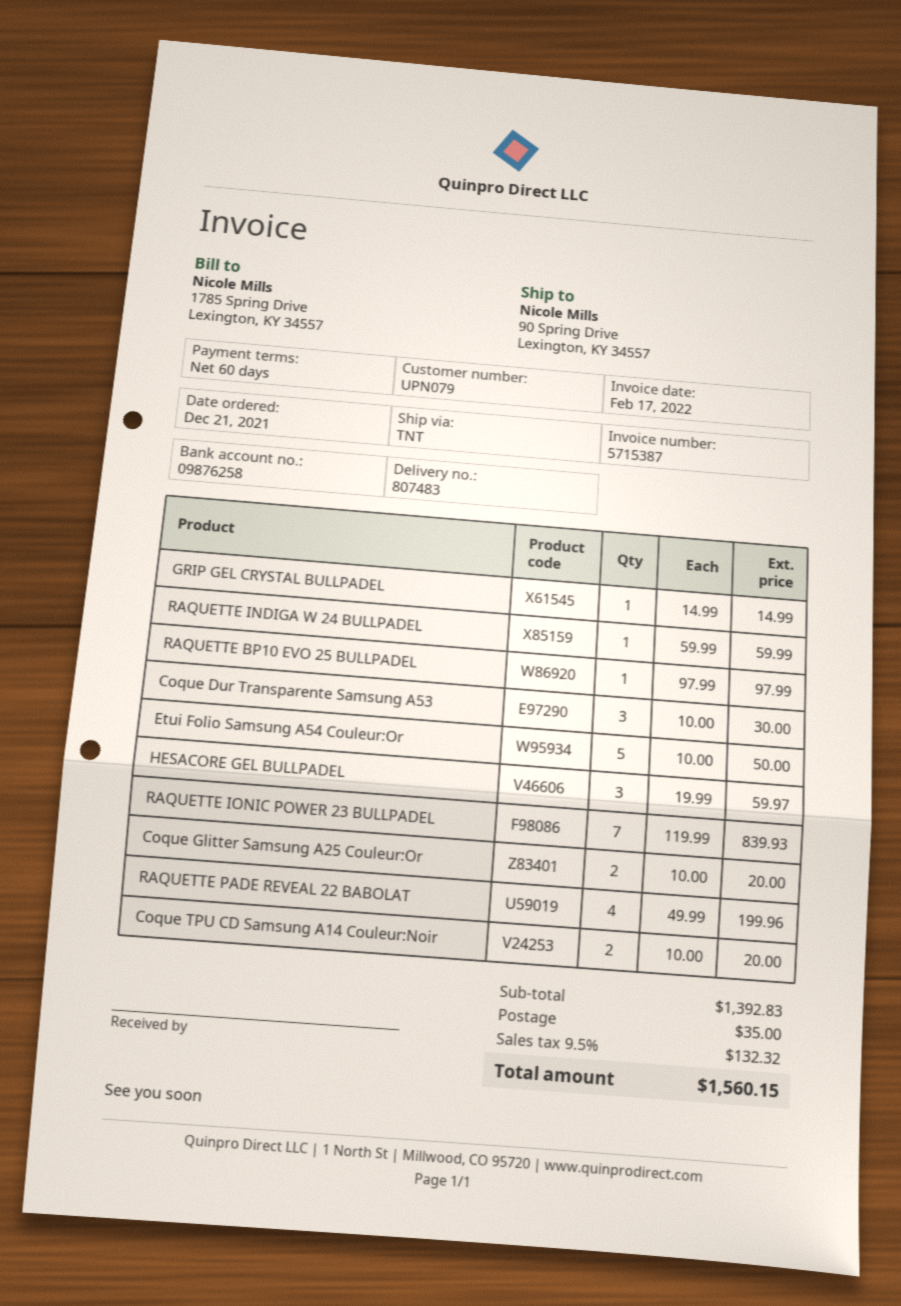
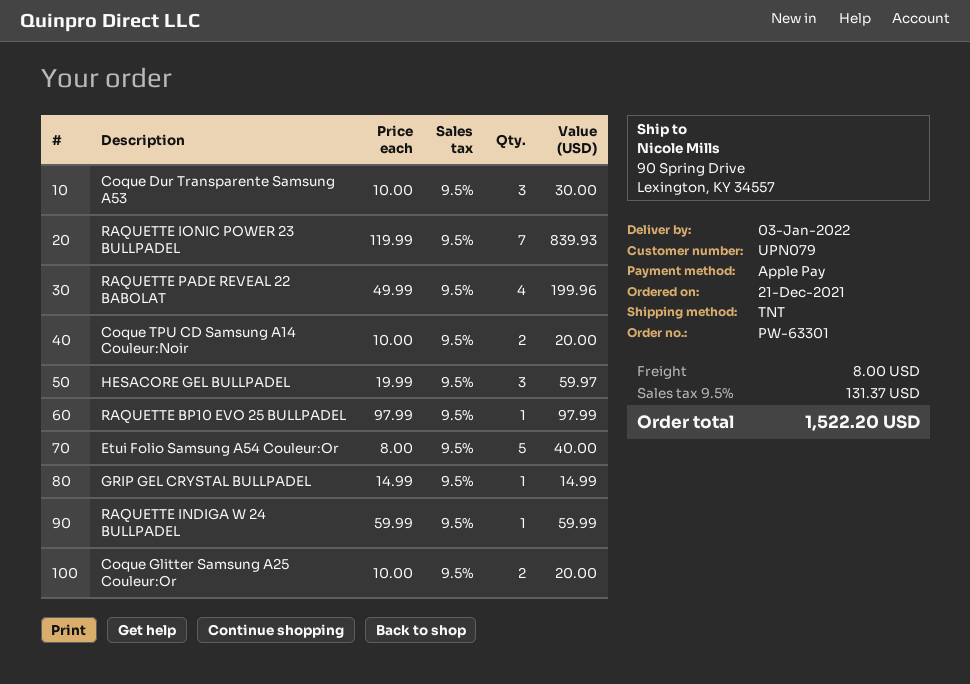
Etui Folio Samsung A54 Couleur:Or: 5 x 10.00 = 50.00 -> 5 x 8.00 = 40.00
shipping: 35.00 -> 8.00
tax: 9.5% = 132.32 -> 9.5% = 131.37
total: 1560.15 -> 1522.20

